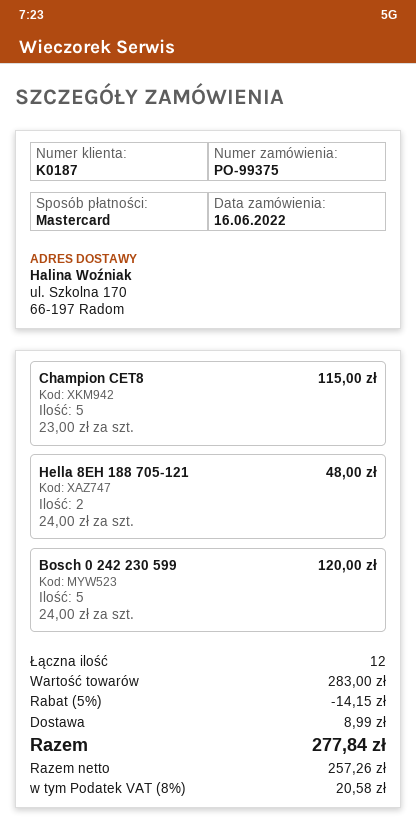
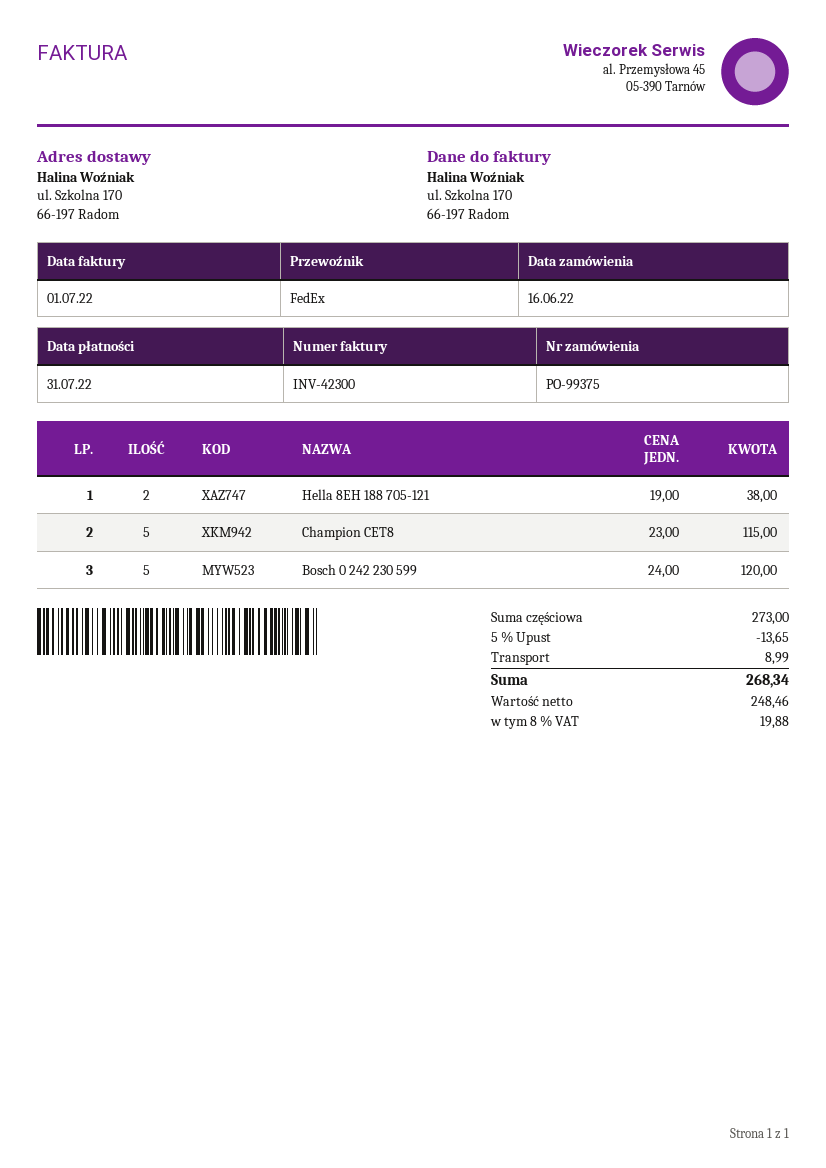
Hella 8EH 188 705-121: 2 x 24.00 = 48.00 -> 2 x 19.00 = 38.00
subtotal: 283.00 -> 273.00
discount: 5% = 14.15 -> 5% = 13.65
net: 257.26 -> 248.46
tax: 8% = 20.58 -> 8% = 19.88
total: 277.84 -> 268.34

